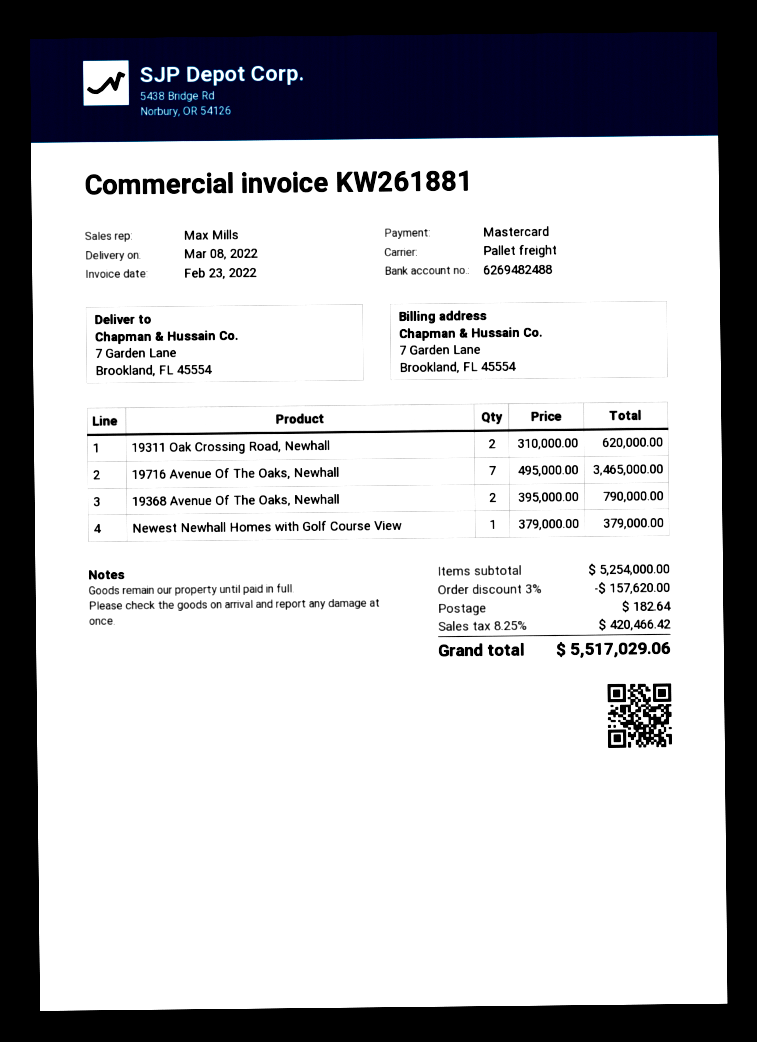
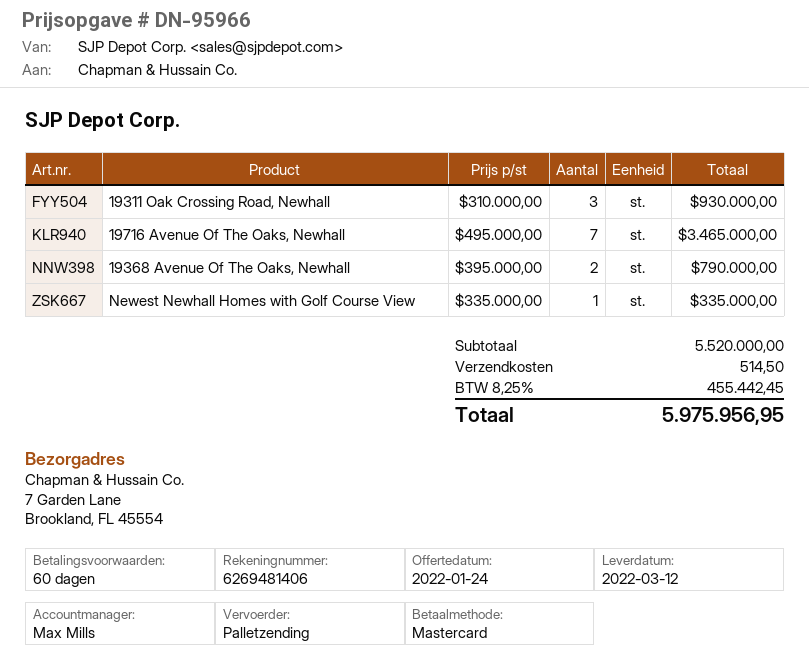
delivery date: 2022-03-08 -> 2022-03-12
bank account: 6269482488 -> 6269481406
19311 Oak Crossing Road, Newhall: 2 x 310000.00 = 620000.00 -> 3 x 310000.00 = 930000.00
Newest Newhall Homes with Golf Course View: 1 x 379000.00 = 379000.00 -> 1 x 335000.00 = 335000.00
subtotal: 5254000.00 -> 5520000.00
discount: 3% = 157620.00 -> none
shipping: 182.64 -> 514.50
tax: 8.25% = 420466.42 -> 8.25% = 455442.45
total: 5517029.06 -> 5975956.95

